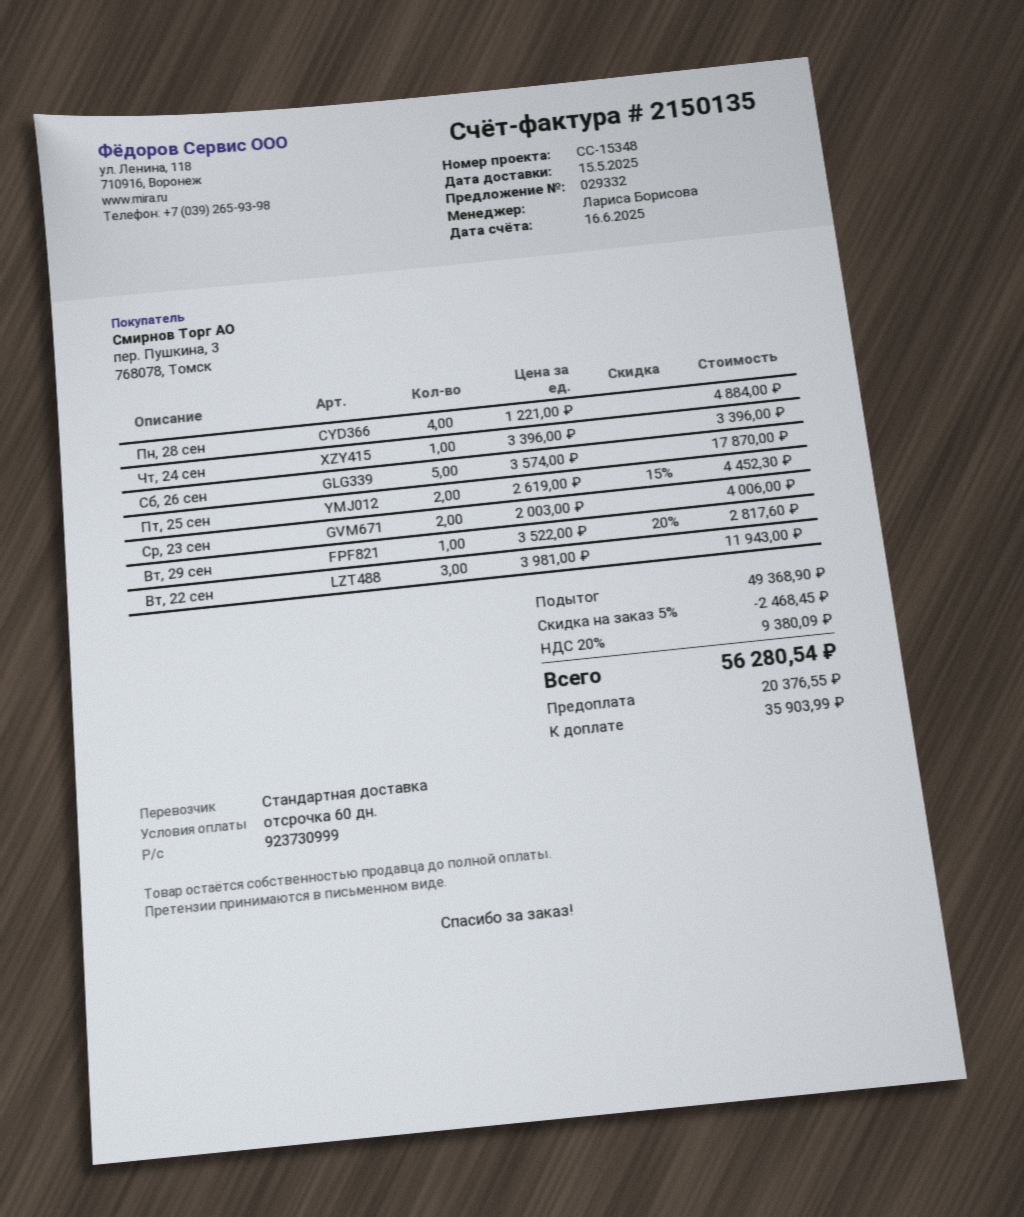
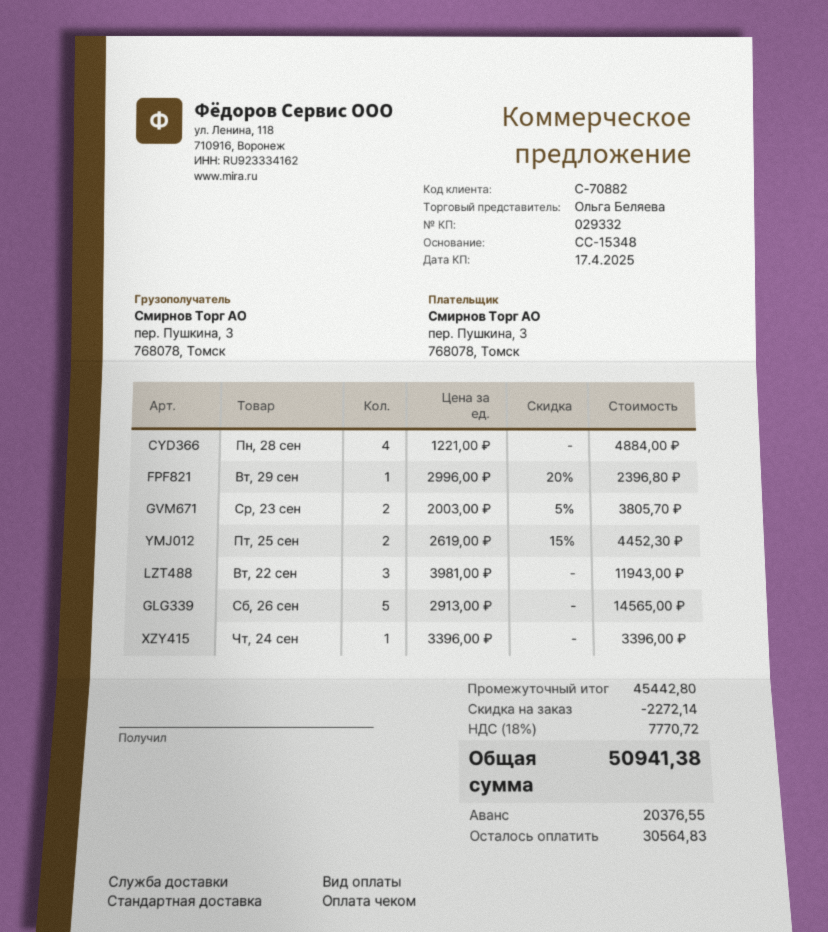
sales rep: Лариса Борисова -> Ольга Беляева
Сб, 26 сен: 5 x 3574.00 = 17870.00 -> 5 x 2913.00 = 14565.00
Ср, 23 сен: 2 x 2003.00 = 4006.00 -> 2 x 2003.00 - 5% = 3805.70
Вт, 29 сен: 1 x 3522.00 - 20% = 2817.60 -> 1 x 2996.00 - 20% = 2396.80
subtotal: 49368.90 -> 45442.80
discount: 2468.45 -> 2272.14
tax: 20% = 9380.09 -> 18% = 7770.72
total: 56280.54 -> 50941.38
balance: 35903.99 -> 30564.83

